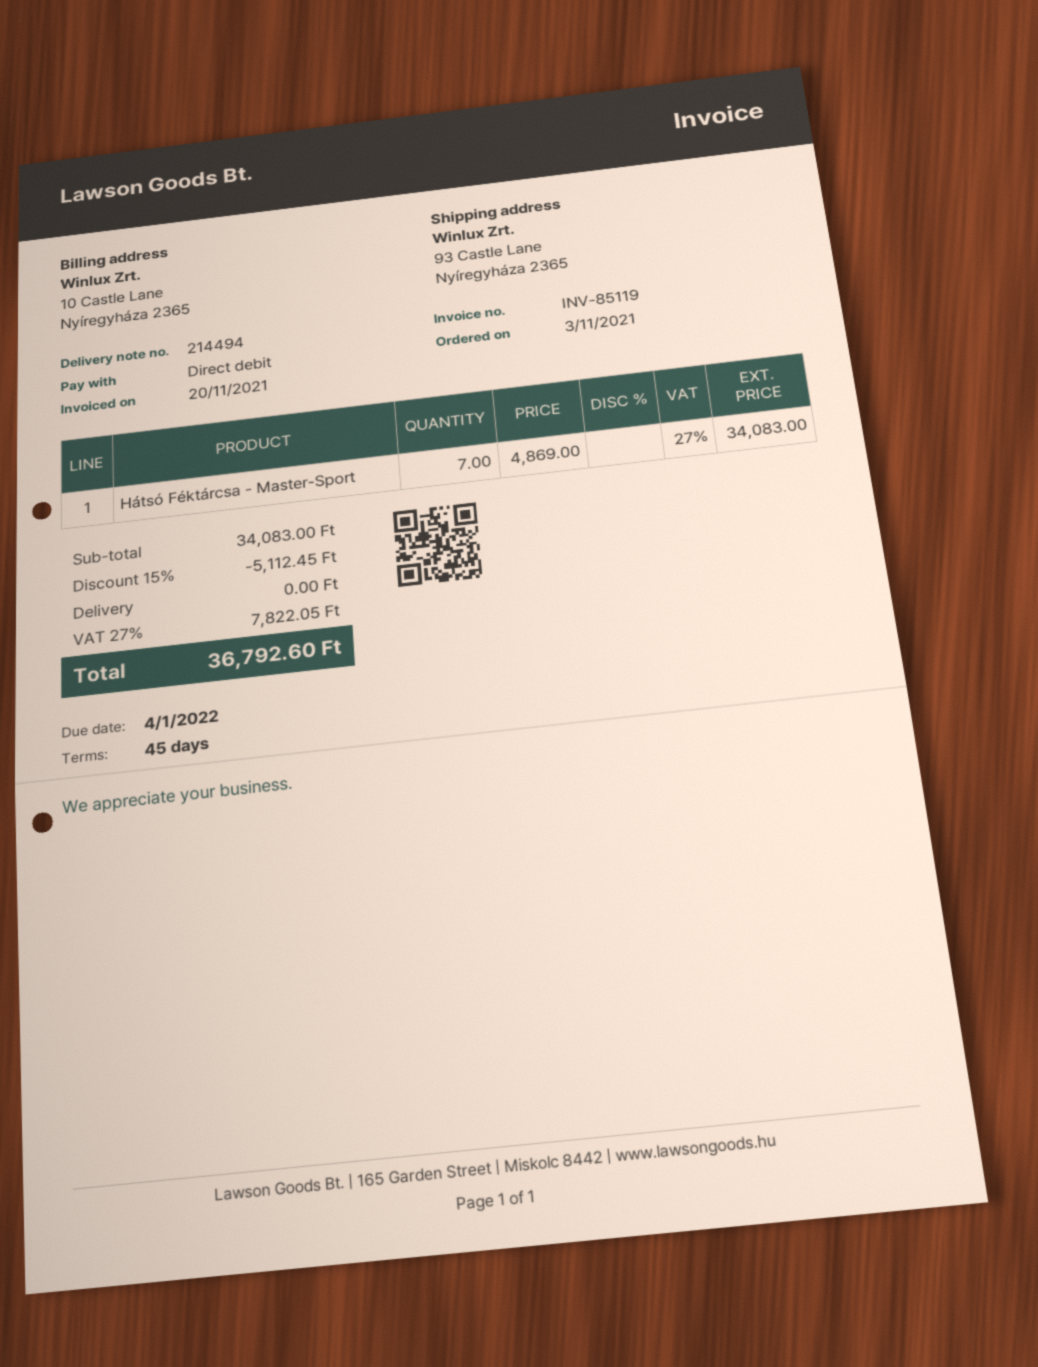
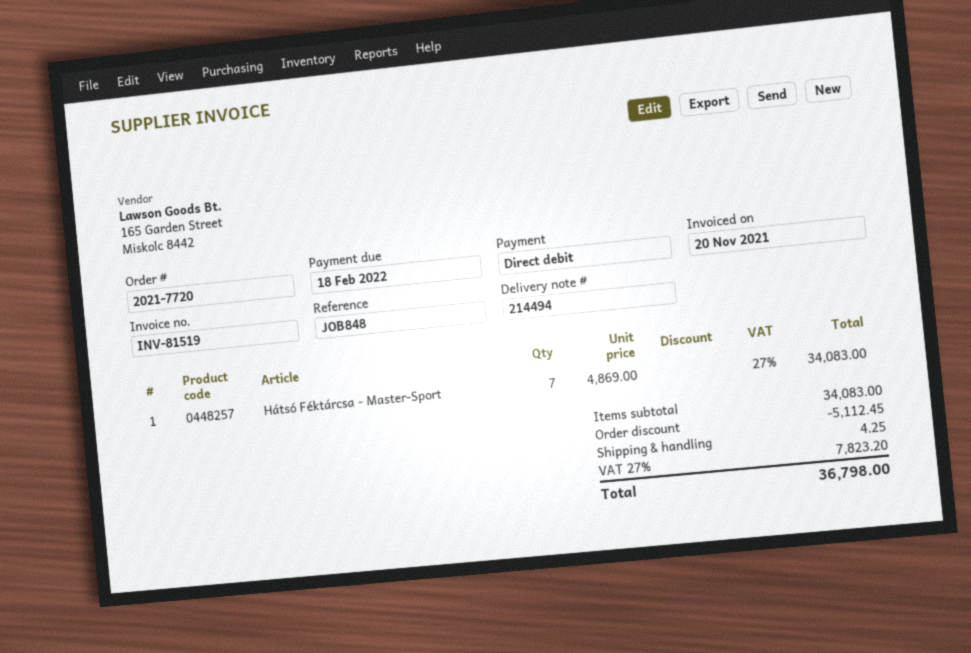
invoice number: INV-85119 -> INV-81519
due date: 2022-01-04 -> 2022-02-18
shipping: 0.00 -> 4.25
tax: 27% = 7822.05 -> 27% = 7823.20
total: 36792.60 -> 36798.00

